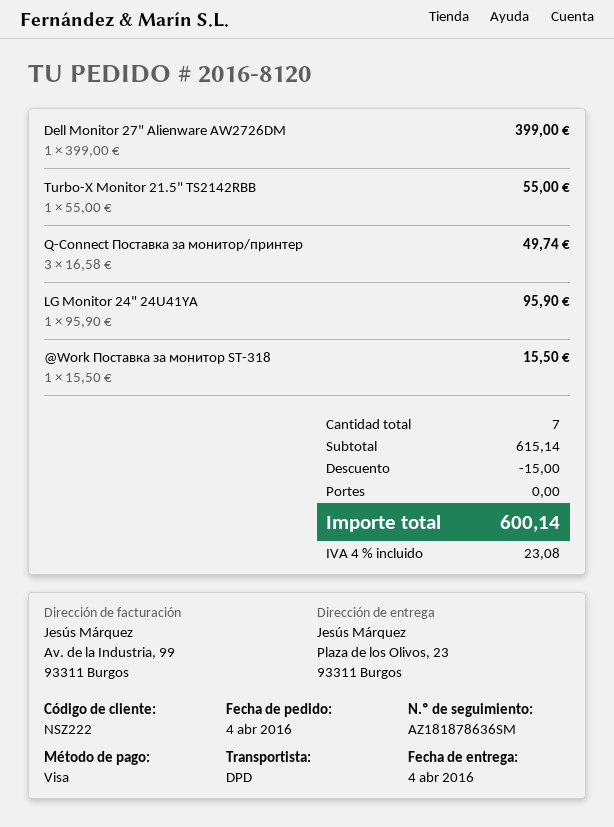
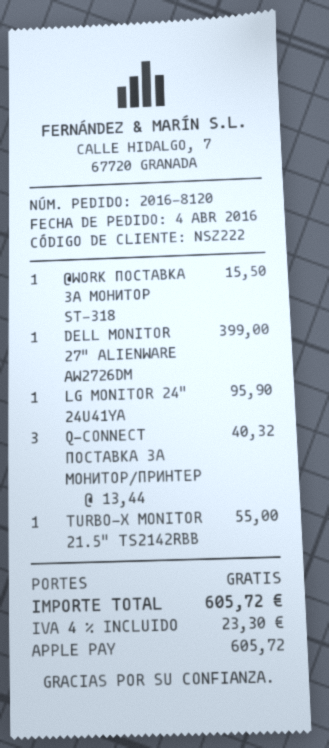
payment method: Visa -> Apple Pay
Q-Connect Поставка за монитор/принтер: 3 x 16.58 = 49.74 -> 3 x 13.44 = 40.32
discount: 15.00 -> none
tax: 4% = 23.08 -> 4% = 23.30
total: 600.14 -> 605.72

